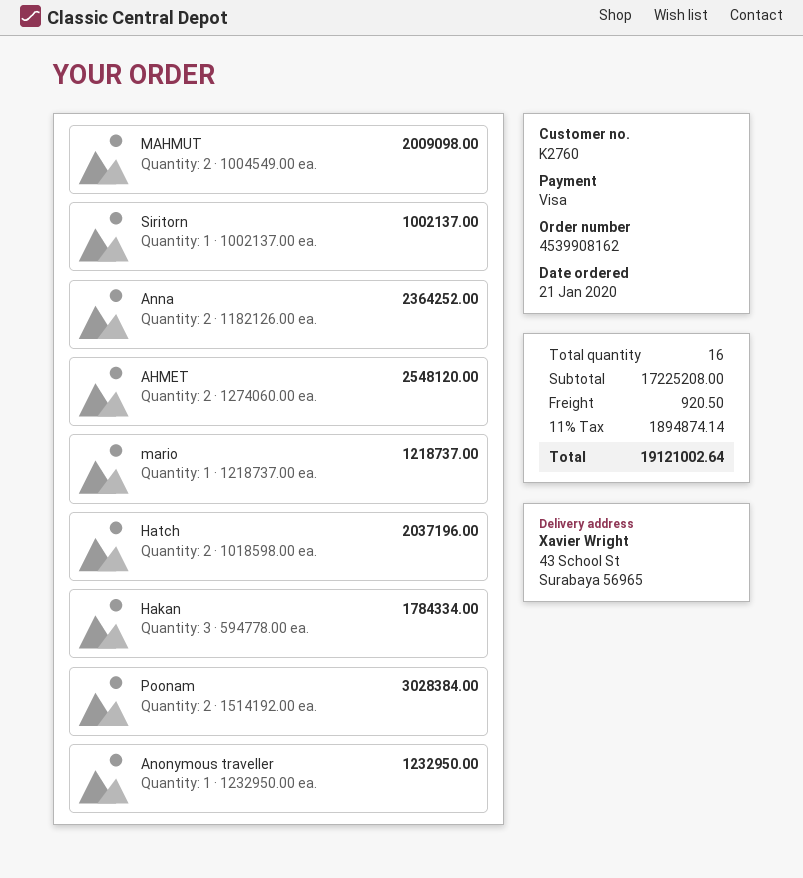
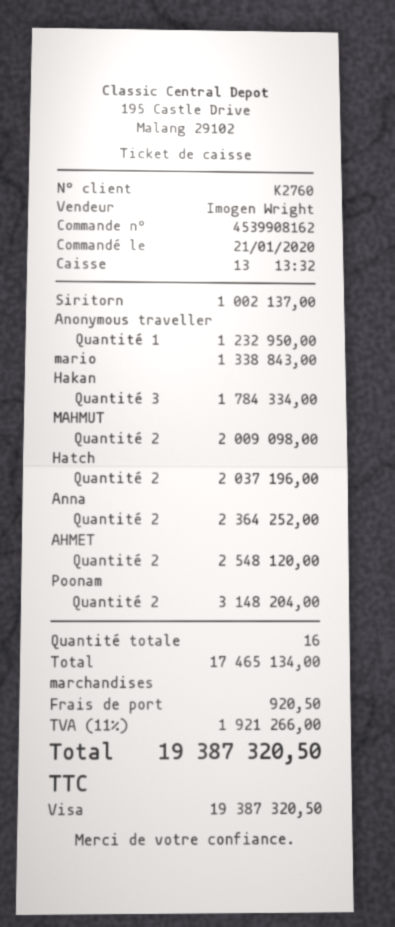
mario: 1 for 1218737.00 -> 1 for 1338843.00
Poonam: 2 for 3028384.00 -> 2 for 3148204.00
subtotal: 17225208.00 -> 17465134.00
tax: 11% = 1894874.14 -> 11% = 1921266.00
total: 19121002.64 -> 19387320.50

